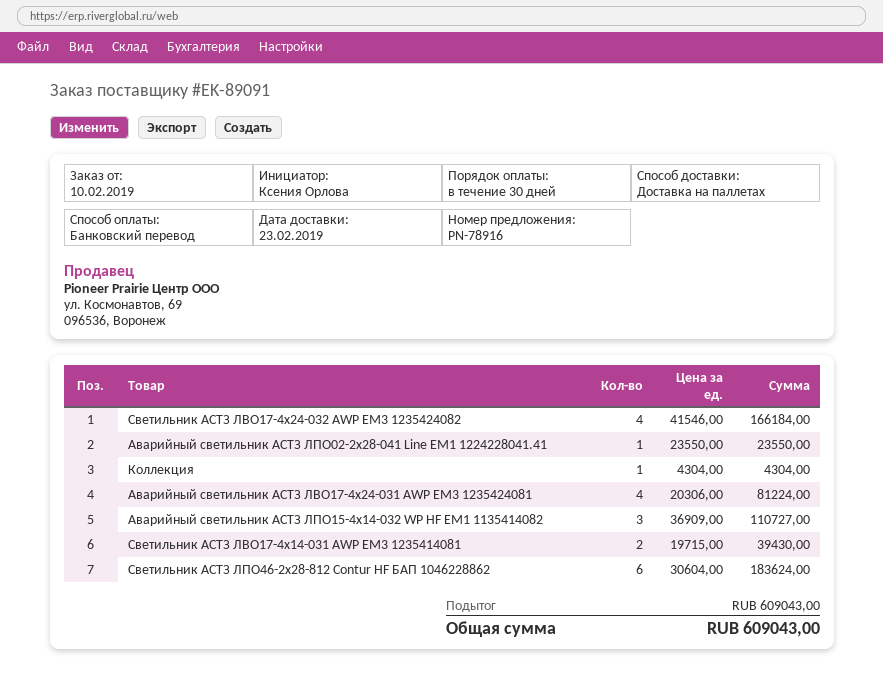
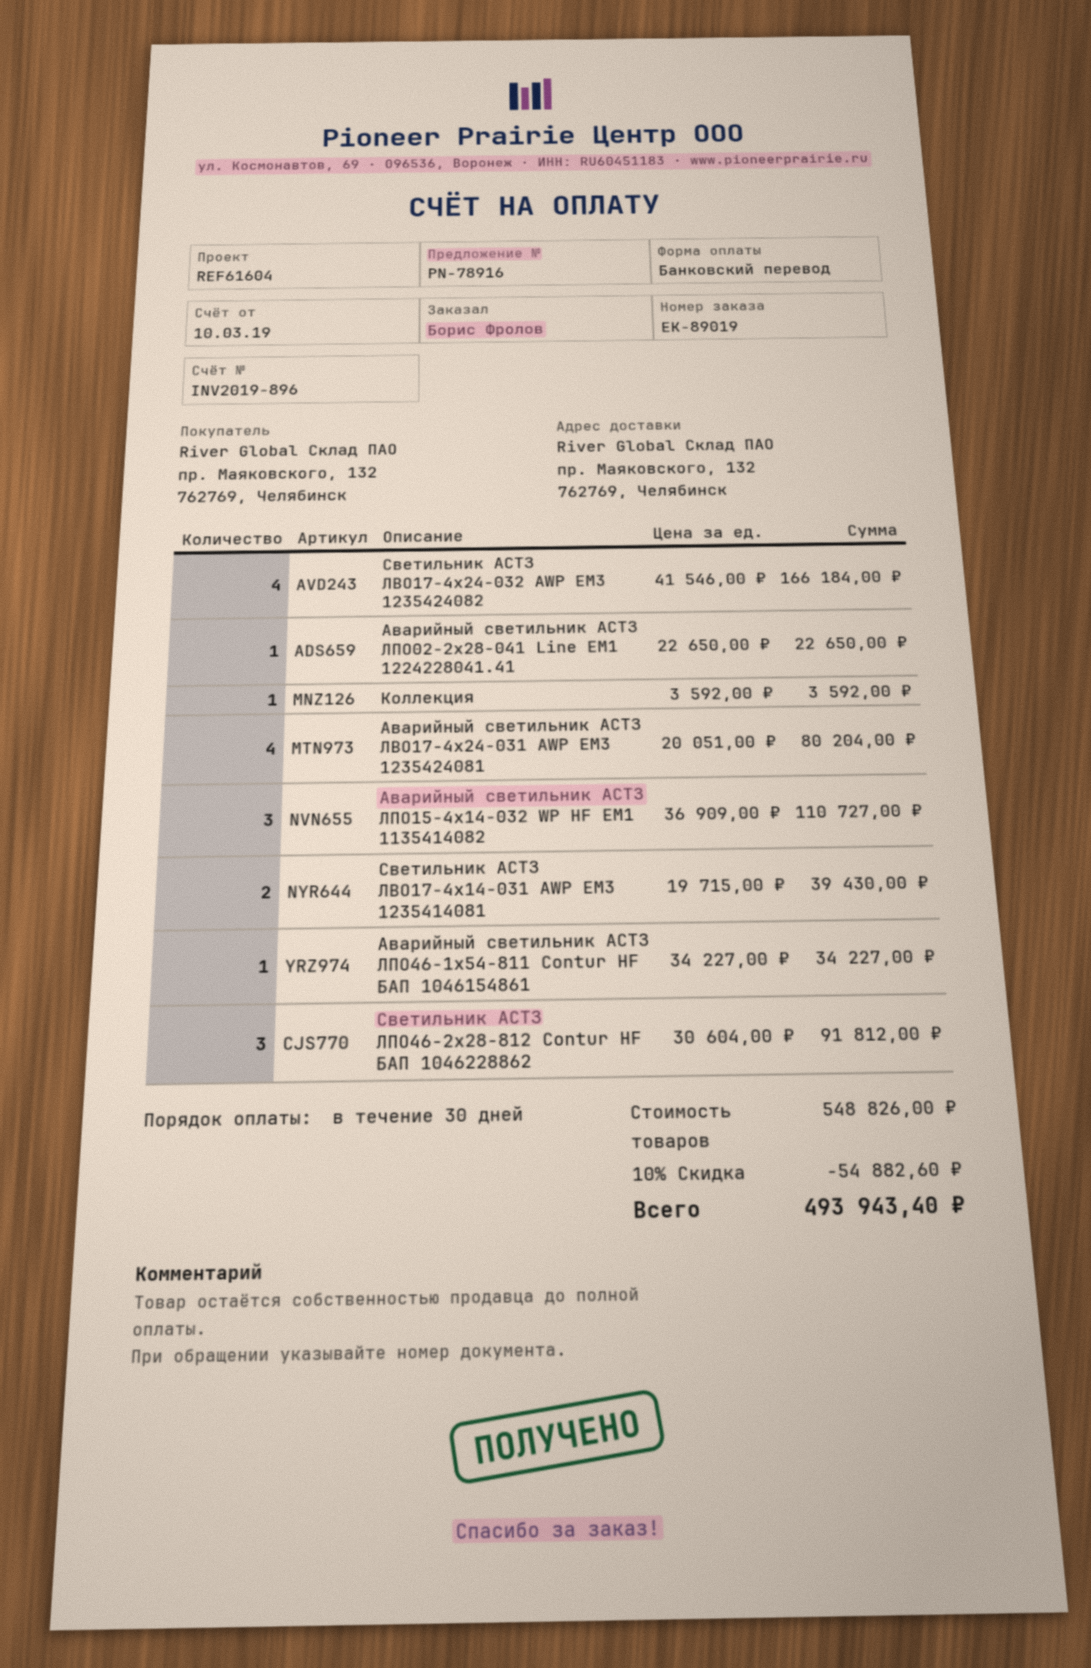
order number: EK-89091 -> EK-89019
ordered by: Ксения Орлова -> Борис Фролов
Аварийный светильник АСТЗ ЛПО02-2x28-041 Line EM1 1224228041.41: 1 x 23550.00 = 23550.00 -> 1 x 22650.00 = 22650.00
Коллекция: 1 x 4304.00 = 4304.00 -> 1 x 3592.00 = 3592.00
Аварийный светильник АСТЗ ЛВО17-4x24-031 AWP EM3 1235424081: 4 x 20306.00 = 81224.00 -> 4 x 20051.00 = 80204.00
Светильник АСТЗ ЛПО46-2x28-812 Contur HF БАП 1046228862: 6 x 30604.00 = 183624.00 -> 3 x 30604.00 = 91812.00
Аварийный светильник АСТЗ ЛПО46-1x54-811 Contur HF БАП 1046154861: none -> 1 x 34227.00 = 34227.00
subtotal: 609043.00 -> 548826.00
discount: none -> 10% = 54882.60
total: 609043.00 -> 493943.40

